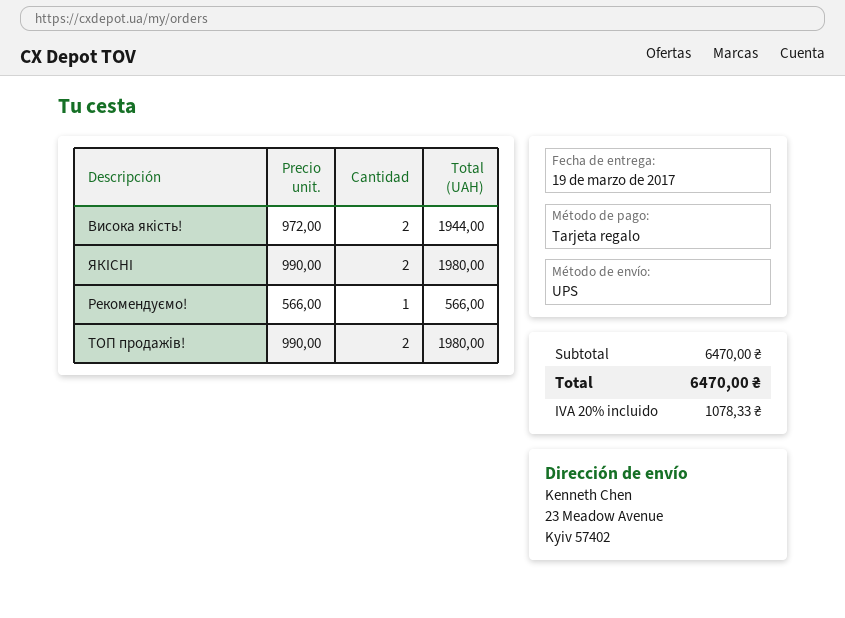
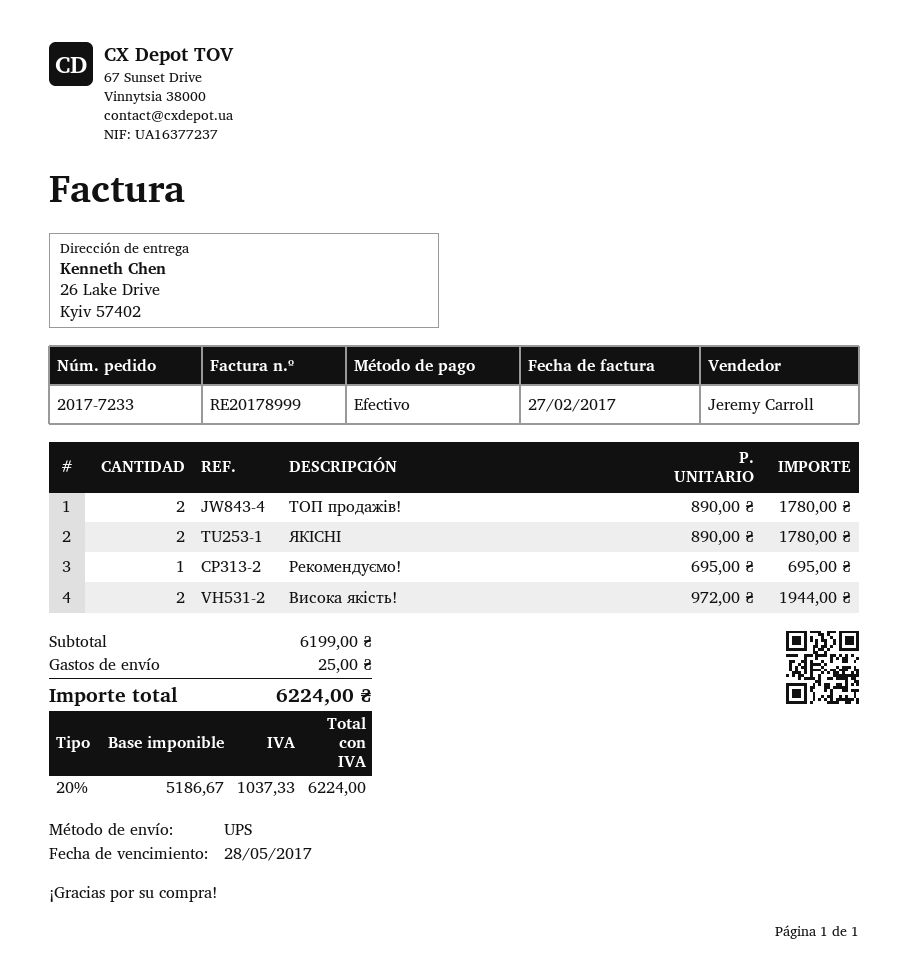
payment method: gift card -> cash
ship to: 23 Meadow Avenue, Kyiv 57402 -> 26 Lake Drive, Kyiv 57402
ЯКІСНІ: 2 x 990.00 = 1980.00 -> 2 x 890.00 = 1780.00
Рекомендуємо!: 1 x 566.00 = 566.00 -> 1 x 695.00 = 695.00
ТОП продажів!: 2 x 990.00 = 1980.00 -> 2 x 890.00 = 1780.00
subtotal: 6470.00 -> 6199.00
shipping: none -> 25.00
tax: 20% = 1078.33 -> 20% = 1037.33
total: 6470.00 -> 6224.00

